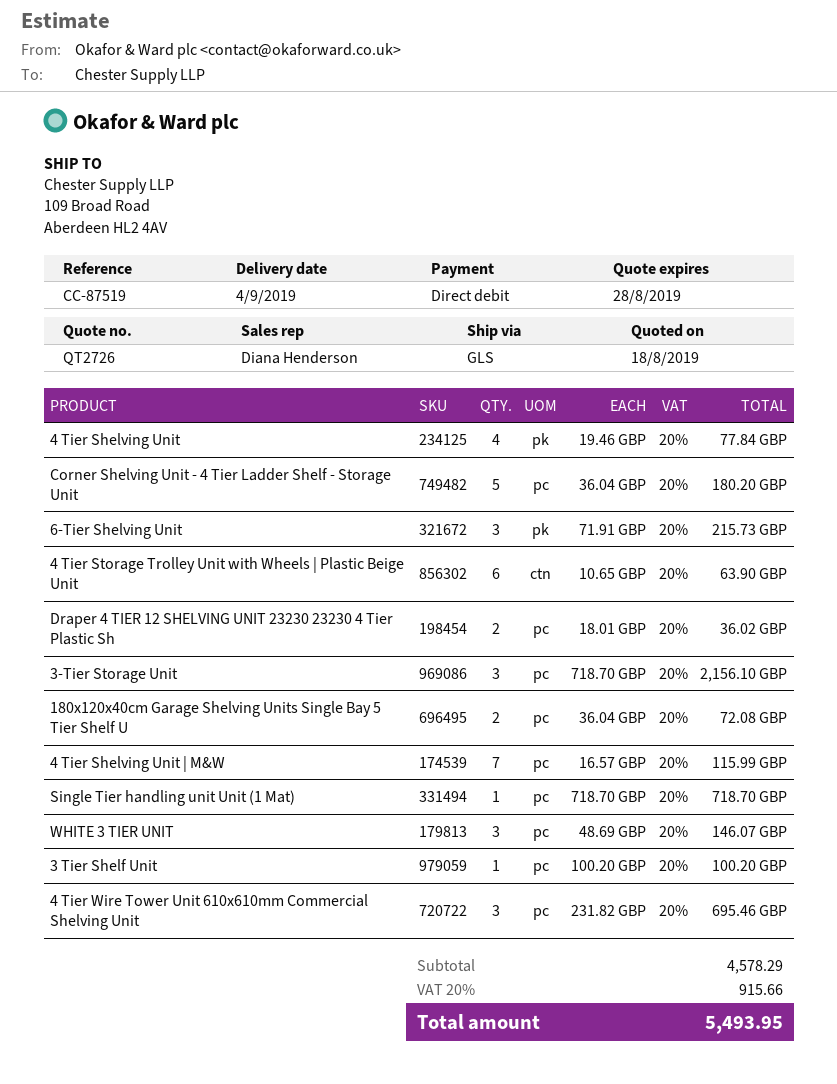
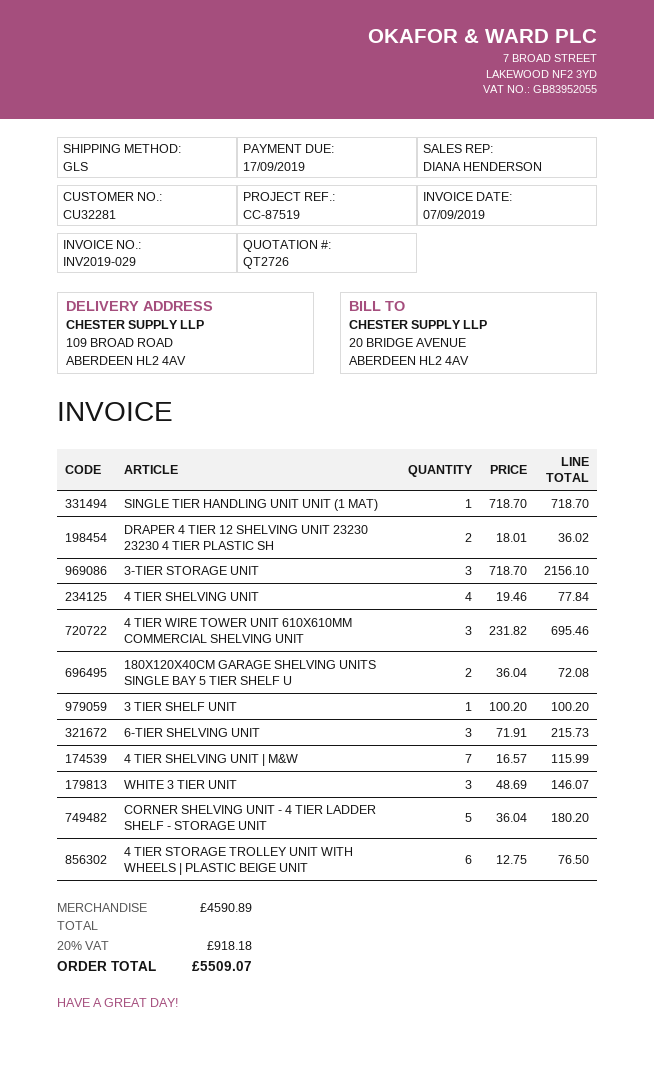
4 Tier Storage Trolley Unit with Wheels | Plastic Beige Unit: 6 x 10.65 = 63.90 -> 6 x 12.75 = 76.50
subtotal: 4578.29 -> 4590.89
tax: 20% = 915.66 -> 20% = 918.18
total: 5493.95 -> 5509.07

